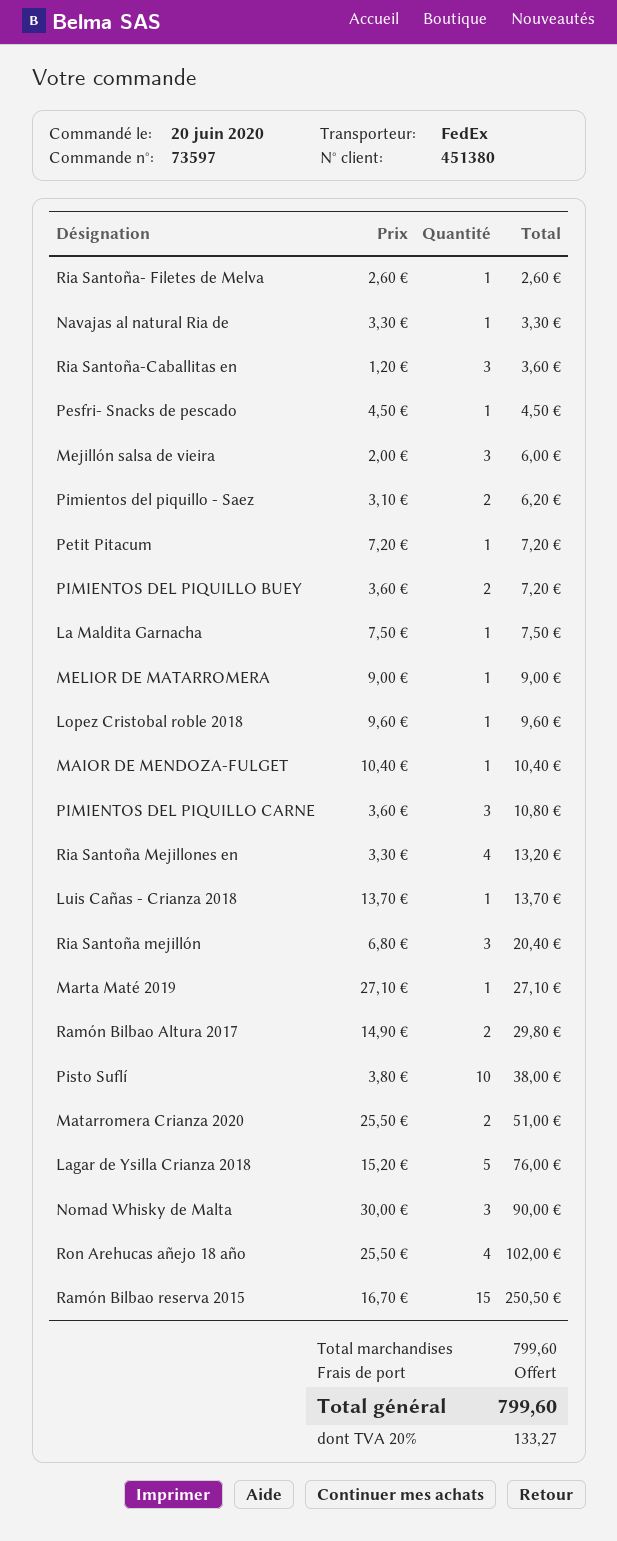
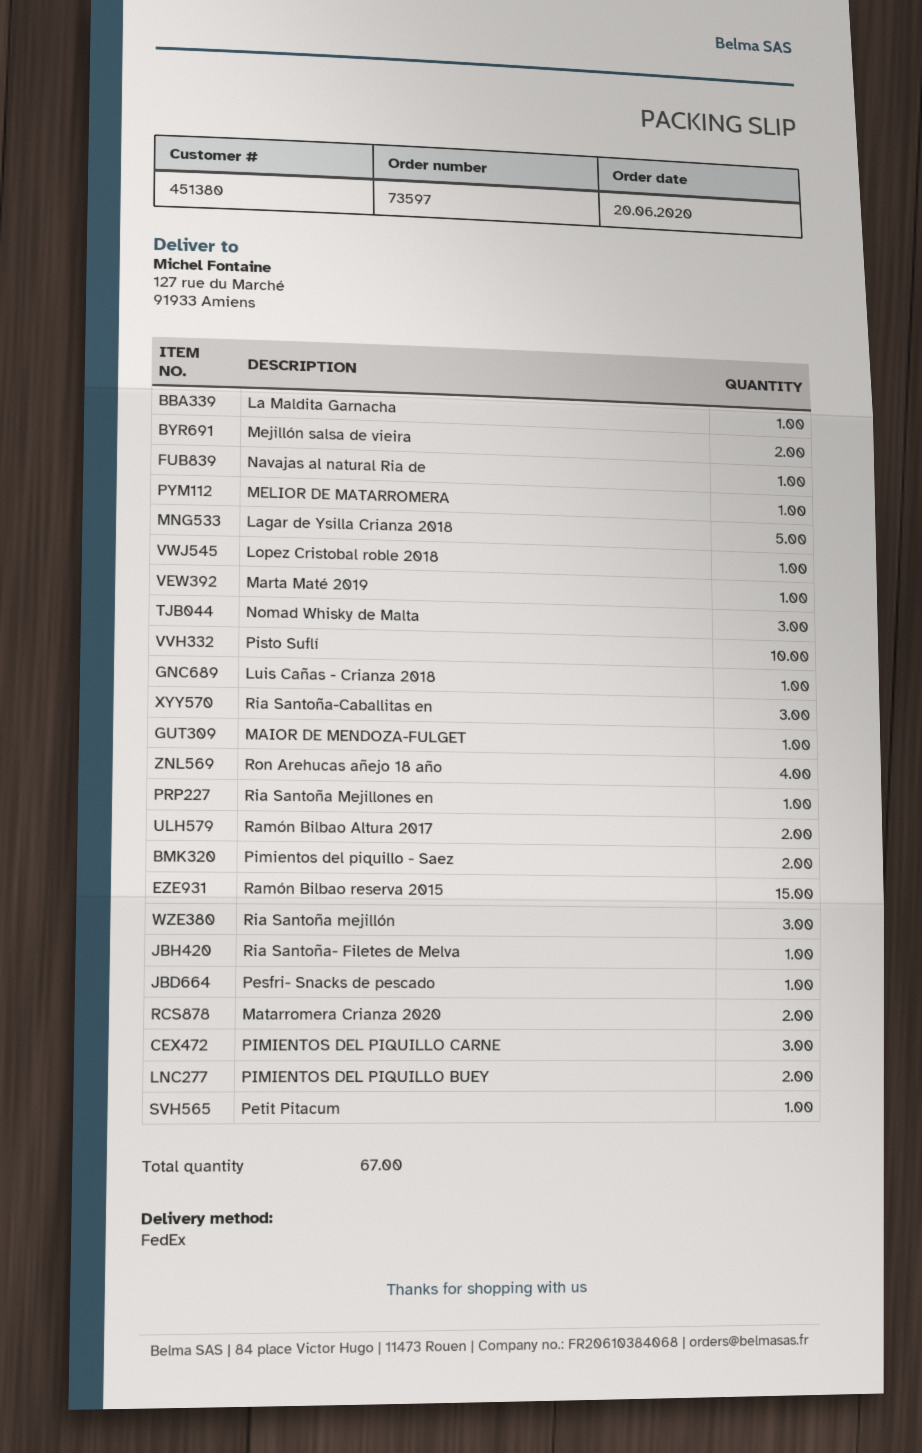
Mejillón salsa de vieira: 3 -> 2
Ria Santoña Mejillones en: 4 -> 1

